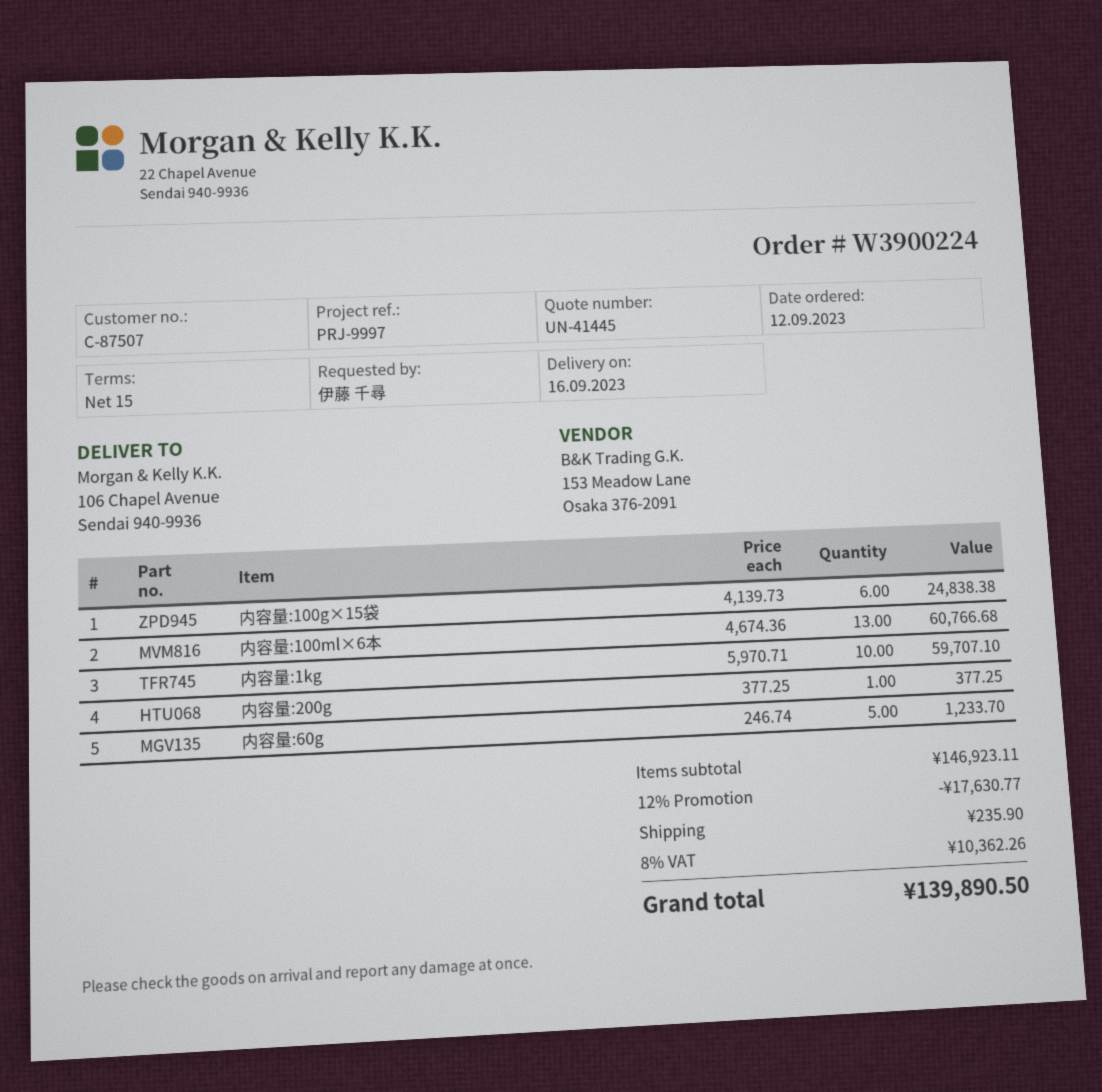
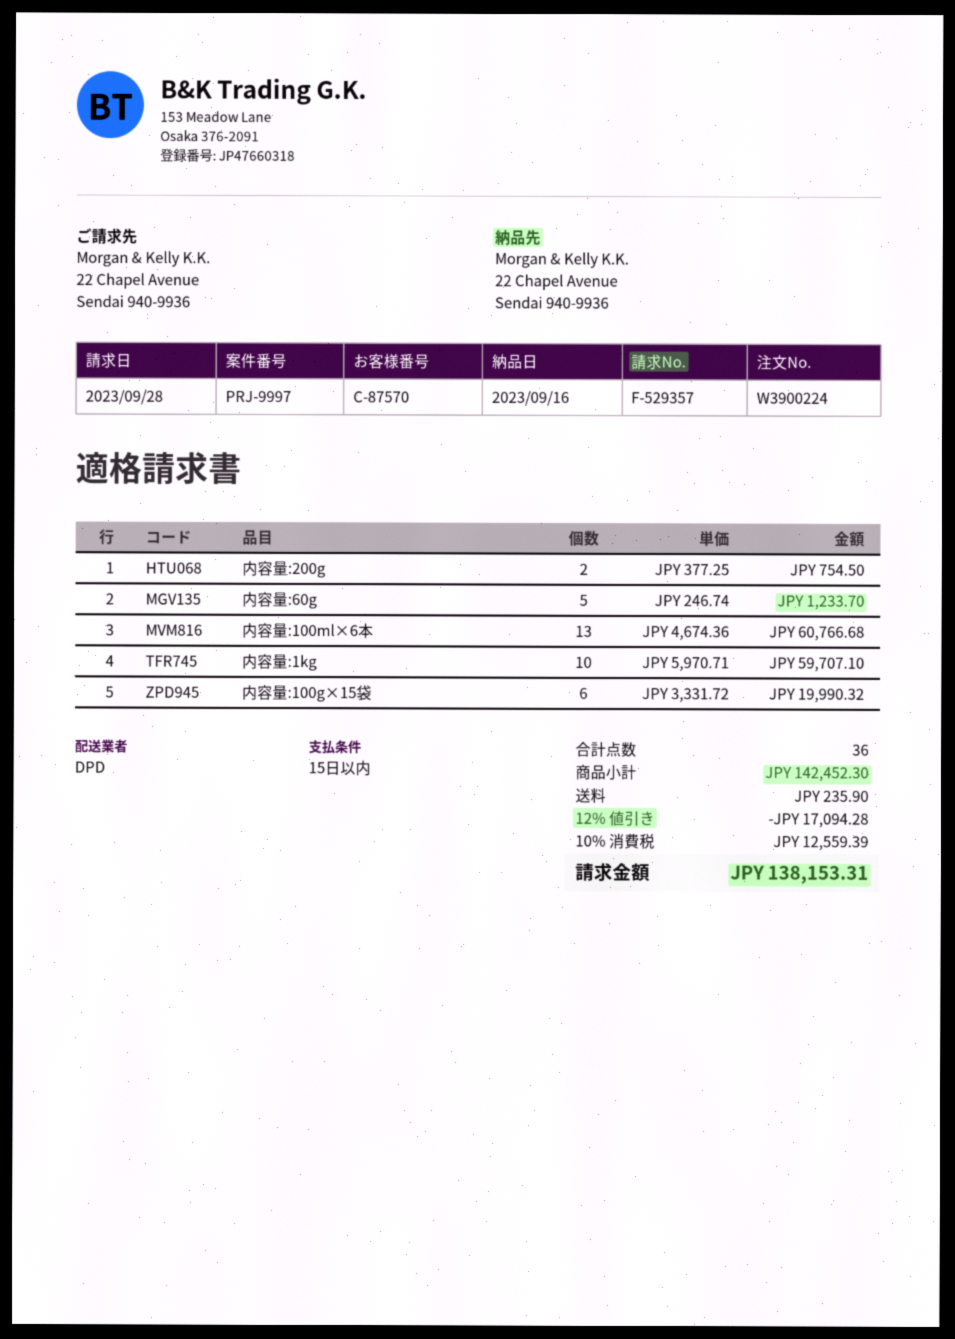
customer number: C-87507 -> C-87570
ship to: 106 Chapel Avenue, Sendai 940-9936 -> 22 Chapel Avenue, Sendai 940-9936
内容量:100g×15袋: 6 x 4139.73 = 24838.38 -> 6 x 3331.72 = 19990.32
内容量:200g: 1 x 377.25 = 377.25 -> 2 x 377.25 = 754.50
subtotal: 146923.11 -> 142452.30
discount: 12% = 17630.77 -> 12% = 17094.28
tax: 8% = 10362.26 -> 10% = 12559.39
total: 139890.50 -> 138153.31

